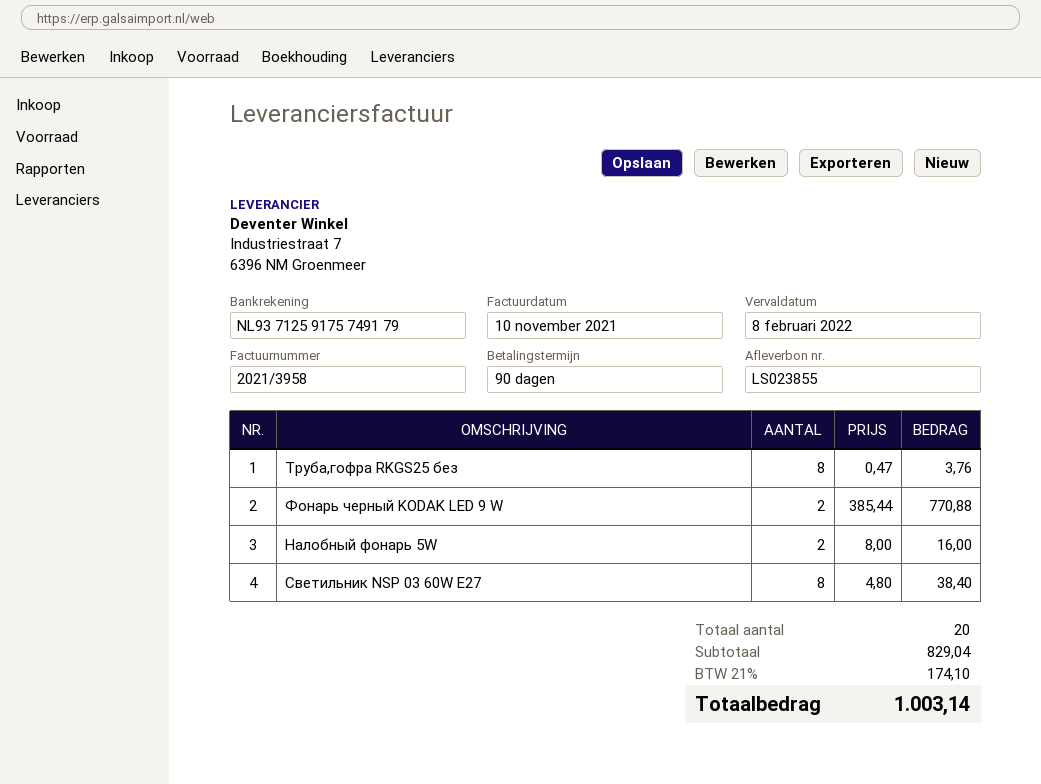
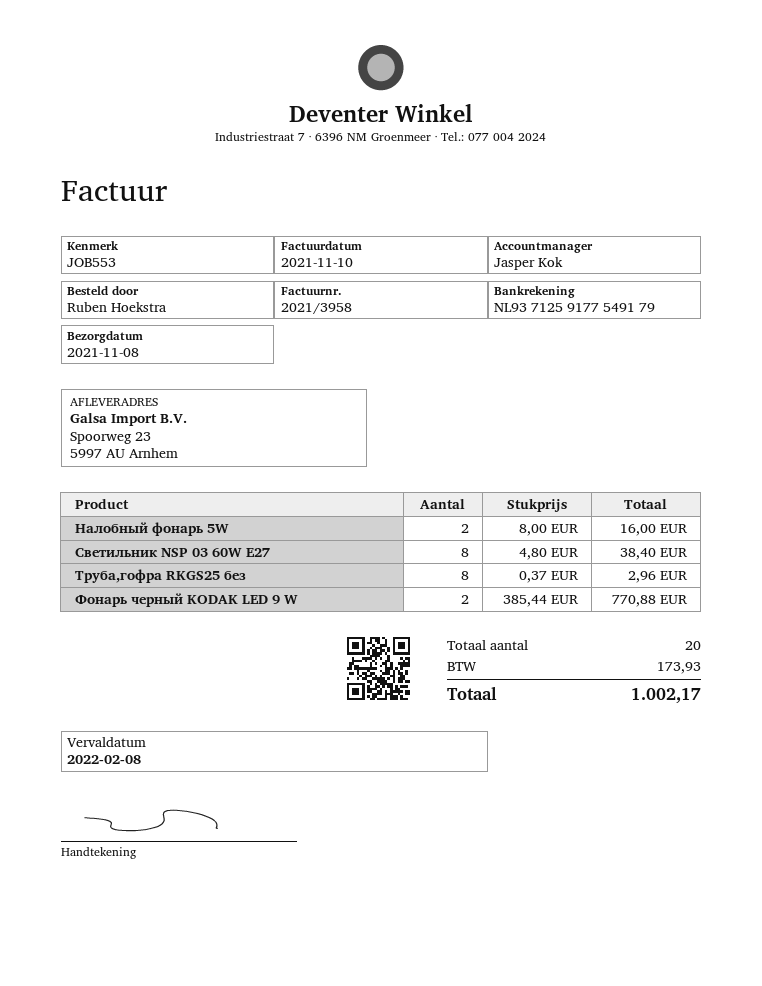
bank account: NL9371259175749179 -> NL9371259177549179
Труба,гофра RKGS25 без: 8 x 0.47 = 3.76 -> 8 x 0.37 = 2.96
tax: 174.10 -> 173.93
total: 1003.14 -> 1002.17

